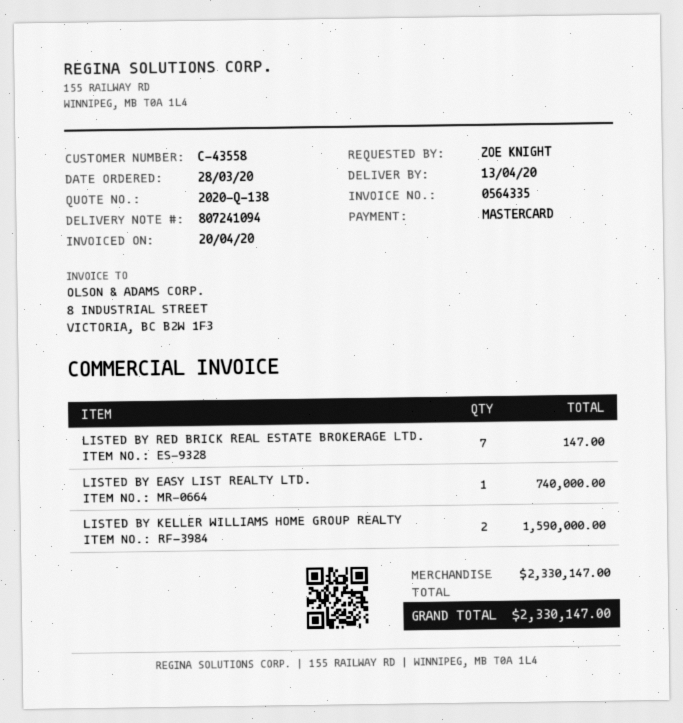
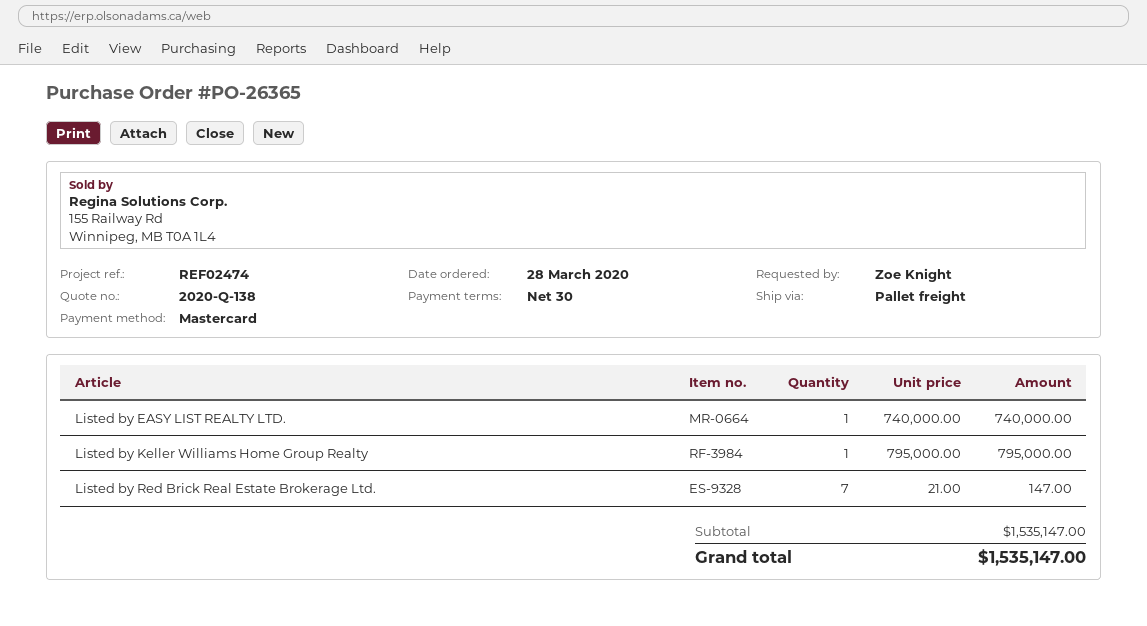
LISTED BY KELLER WILLIAMS HOME GROUP REALTY: 2 for 1590000.00 -> 1 for 795000.00
subtotal: 2330147.00 -> 1535147.00
total: 2330147.00 -> 1535147.00

